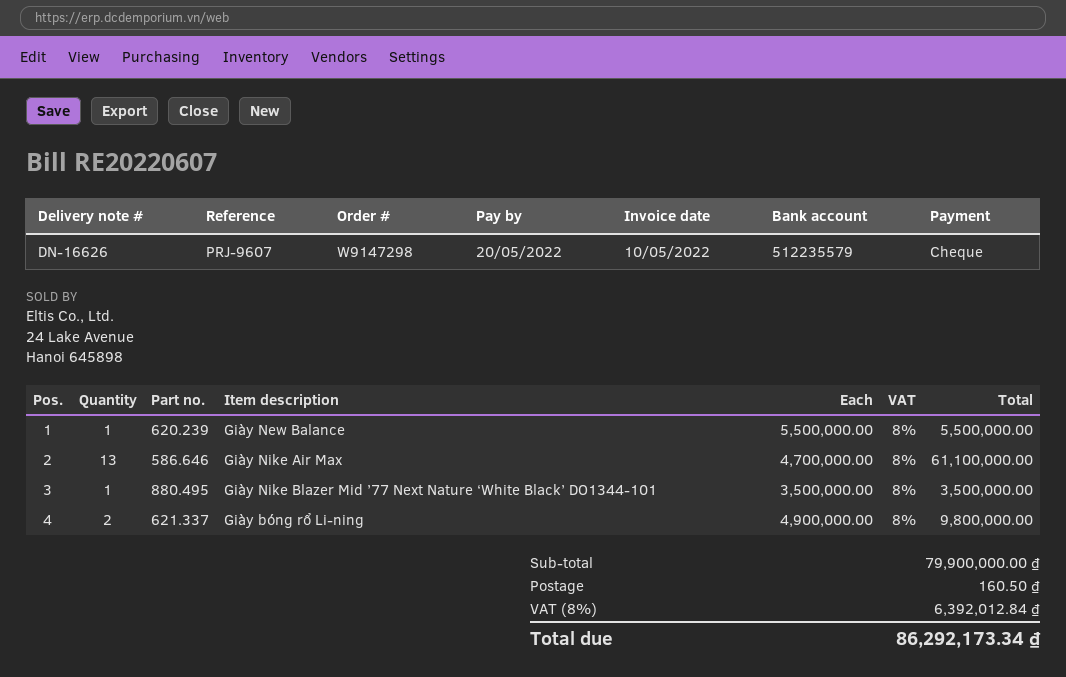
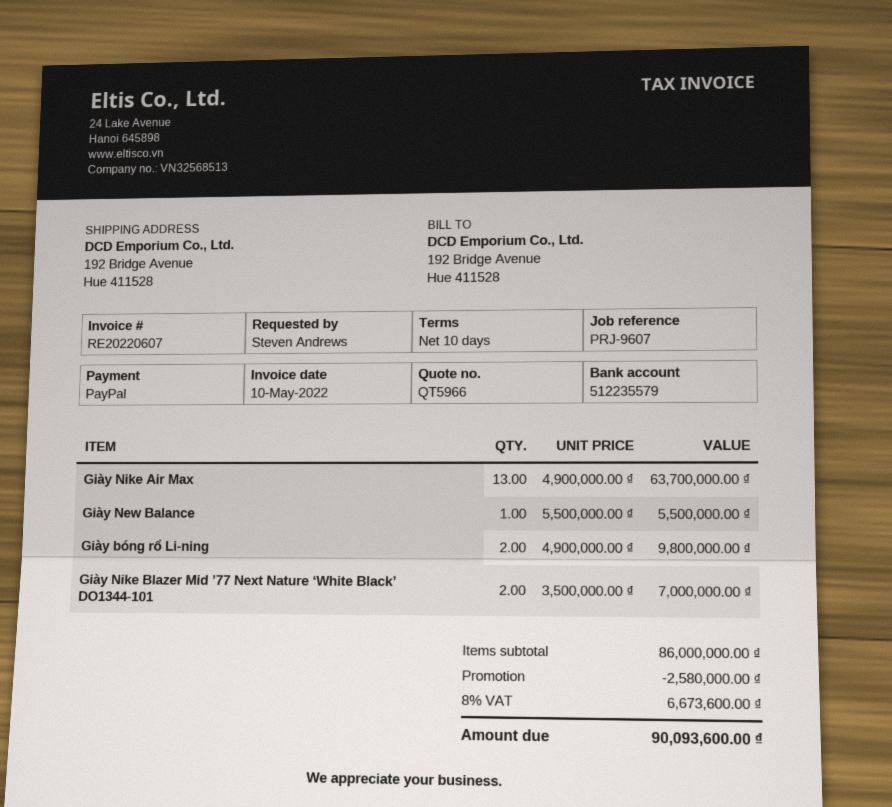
payment method: cheque -> PayPal
Giày Nike Air Max: 13 x 4700000.00 = 61100000.00 -> 13 x 4900000.00 = 63700000.00
Giày Nike Blazer Mid ’77 Next Nature ‘White Black’ DO1344-101: 1 x 3500000.00 = 3500000.00 -> 2 x 3500000.00 = 7000000.00
subtotal: 79900000.00 -> 86000000.00
discount: none -> 2580000.00
shipping: 160.50 -> none
tax: 8% = 6392012.84 -> 8% = 6673600.00
total: 86292173.34 -> 90093600.00

